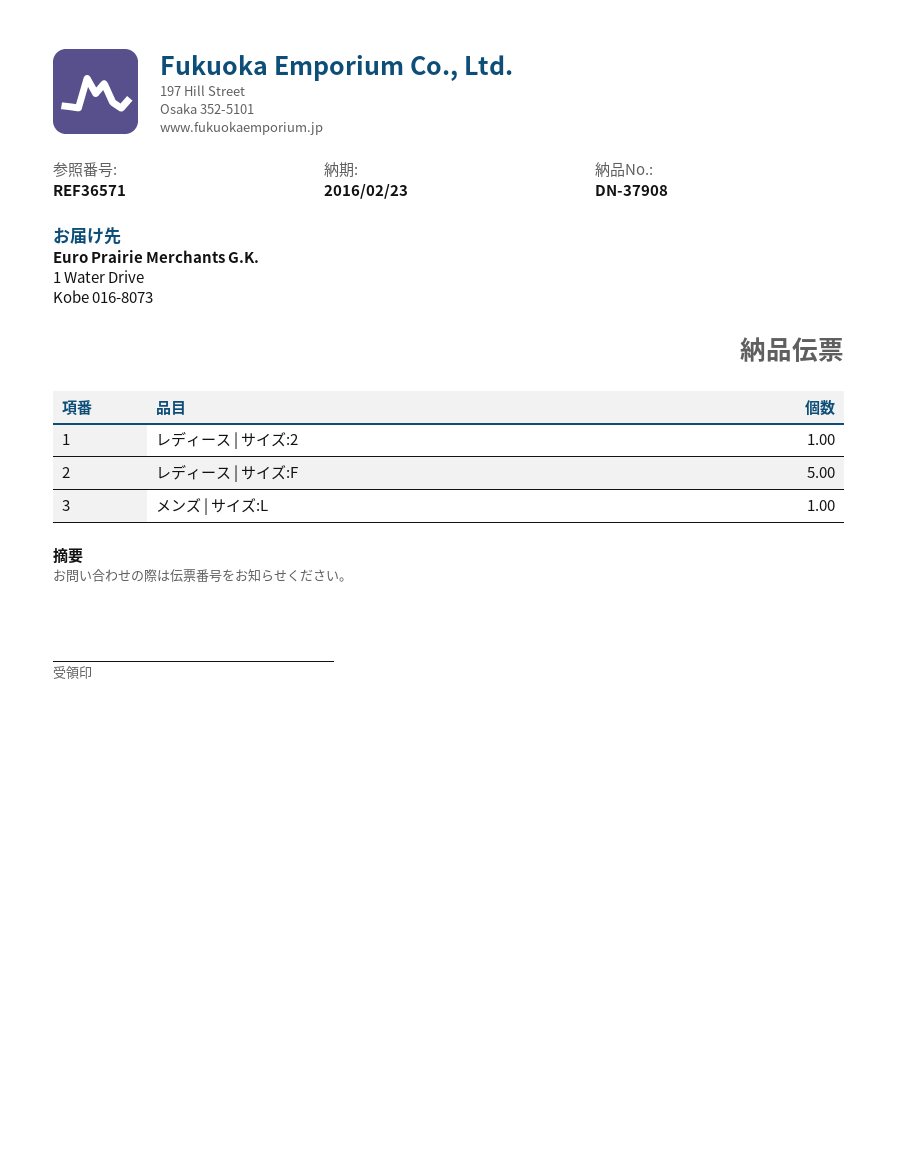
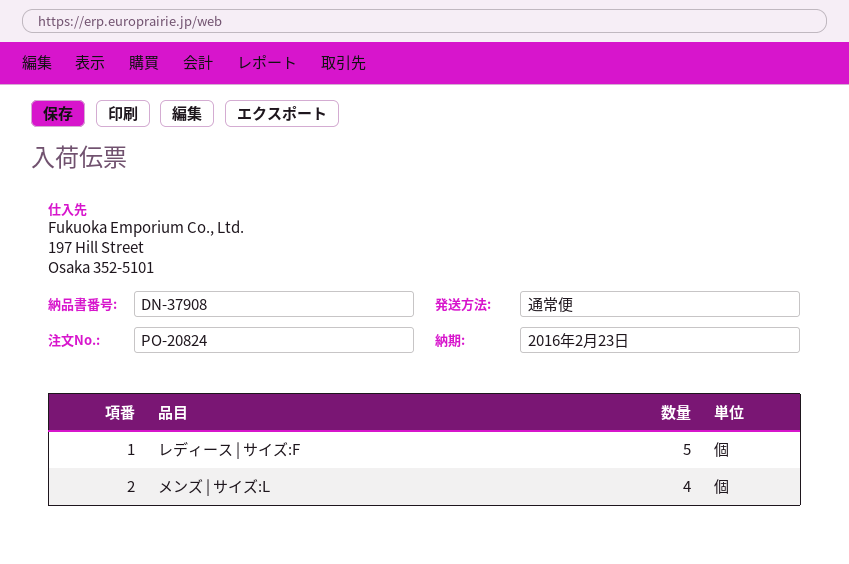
レディース | サイズ:2: 1 -> none
メンズ | サイズ:L: 1 -> 4

